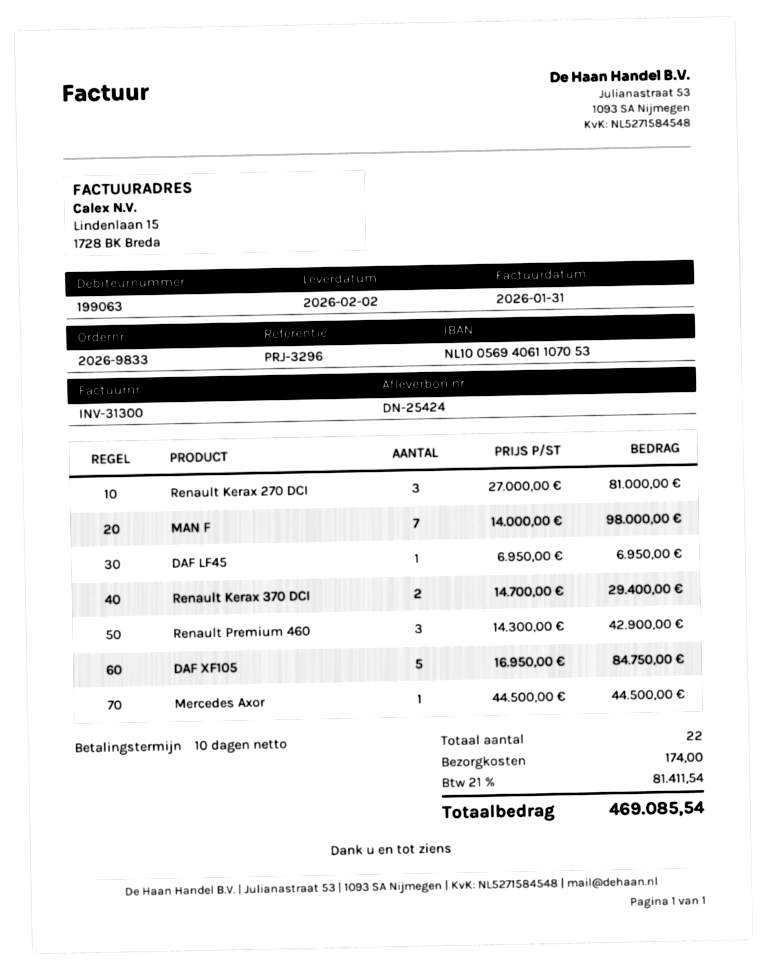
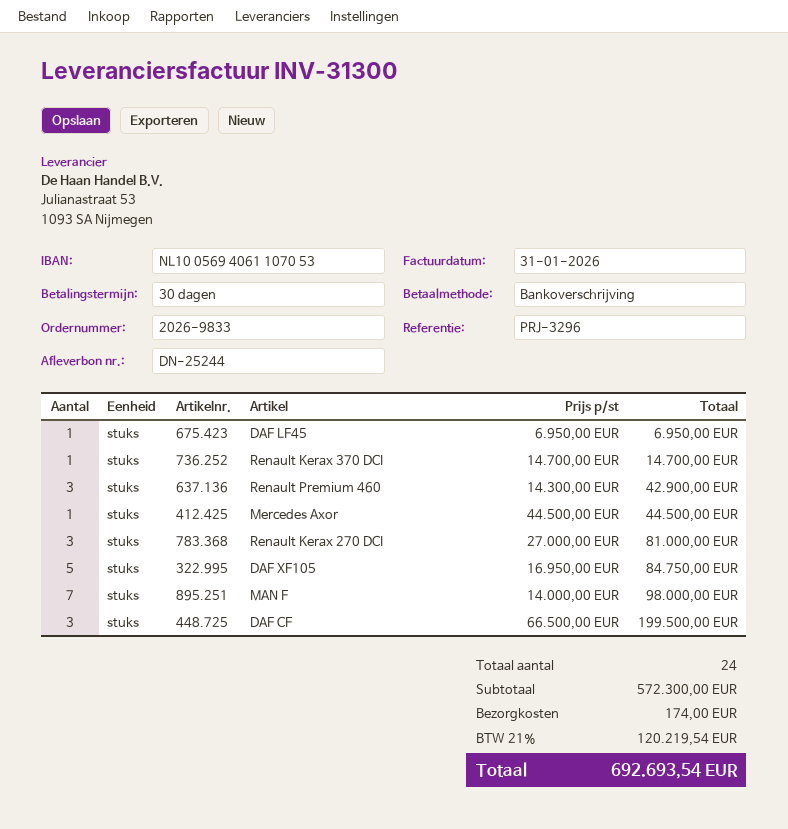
delivery note number: DN-25424 -> DN-25244
payment terms: 10 days -> 30 days
Renault Kerax 370 DCI: 2 x 14700.00 = 29400.00 -> 1 x 14700.00 = 14700.00
DAF CF: none -> 3 x 66500.00 = 199500.00
total quantity: 22 -> 24
tax: 21% = 81411.54 -> 21% = 120219.54
total: 469085.54 -> 692693.54

